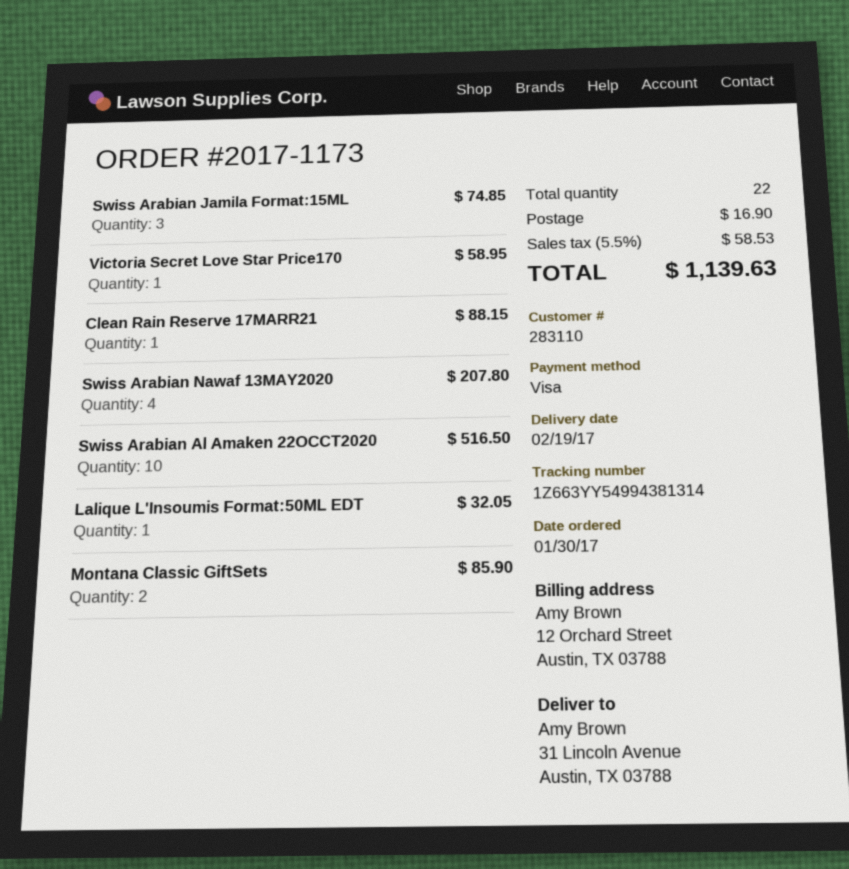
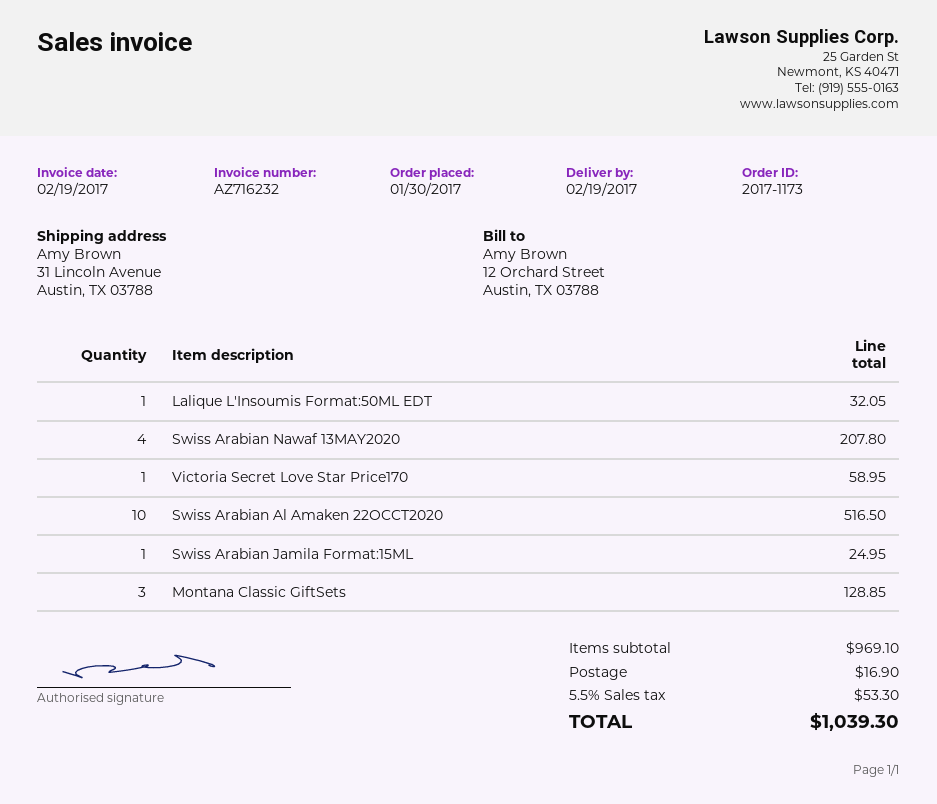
Swiss Arabian Jamila Format:15ML: 3 for 74.85 -> 1 for 24.95
Clean Rain Reserve 17MARR21: 1 for 88.15 -> none
Montana Classic GiftSets: 2 for 85.90 -> 3 for 128.85
tax: 5.5% = 58.53 -> 5.5% = 53.30
total: 1139.63 -> 1039.30

